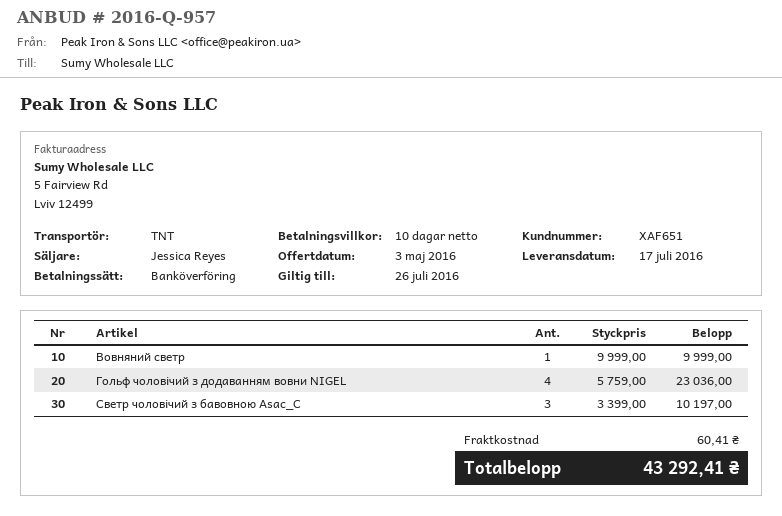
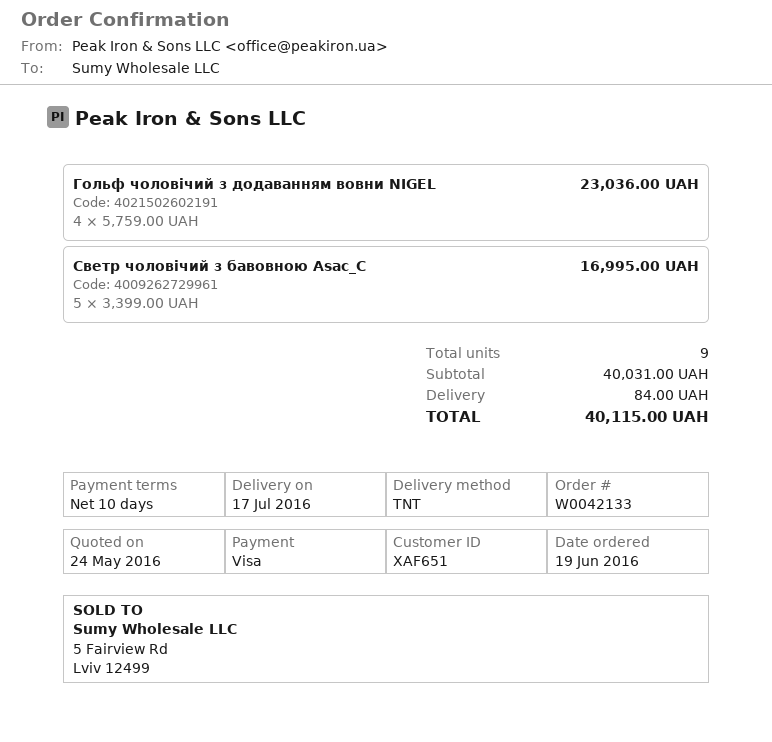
quote date: 2016-05-03 -> 2016-05-24
payment method: bank transfer -> Visa
Вовняний светр: 1 x 9999.00 = 9999.00 -> none
Светр чоловічий з бавовною Asac_C: 3 x 3399.00 = 10197.00 -> 5 x 3399.00 = 16995.00
shipping: 60.41 -> 84.00
total: 43292.41 -> 40115.00

